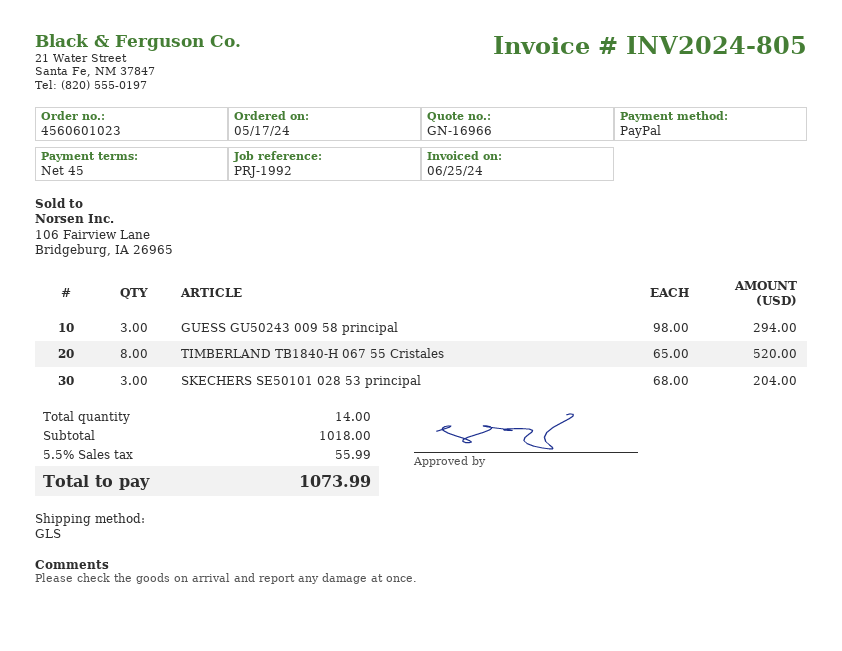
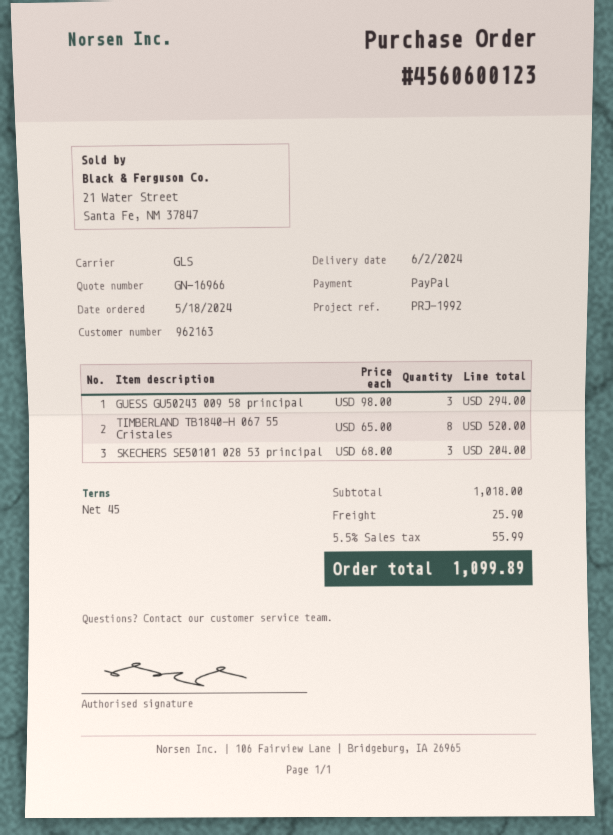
order number: 4560601023 -> 4560600123
order date: 2024-05-17 -> 2024-05-18
shipping: none -> 25.90
total: 1073.99 -> 1099.89

